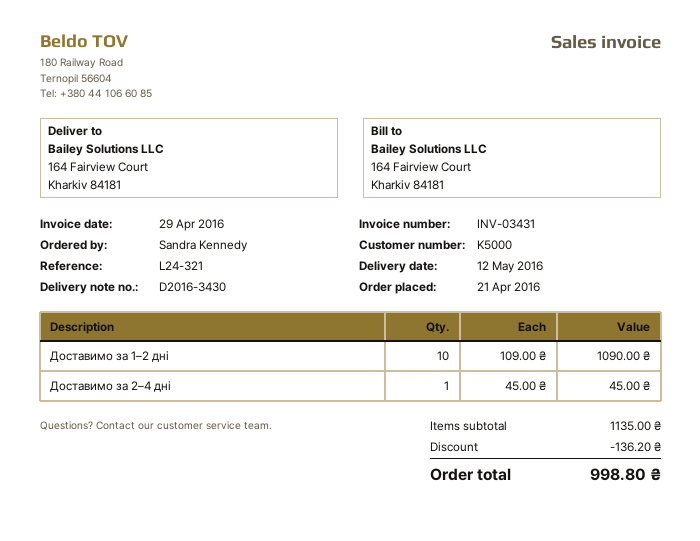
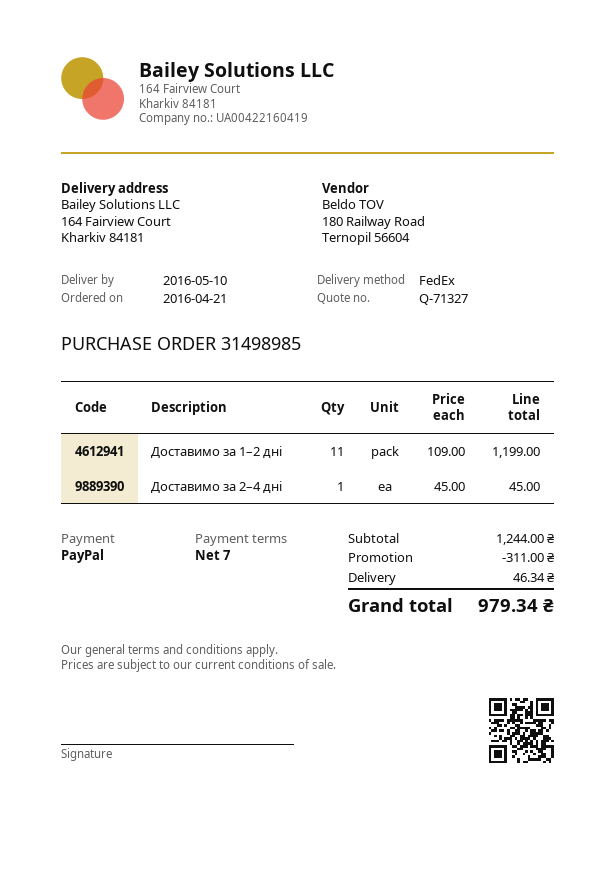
delivery date: 2016-05-12 -> 2016-05-10
Доставимо за 1–2 дні: 10 x 109.00 = 1090.00 -> 11 x 109.00 = 1199.00
subtotal: 1135.00 -> 1244.00
discount: 136.20 -> 311.00
shipping: none -> 46.34
total: 998.80 -> 979.34

